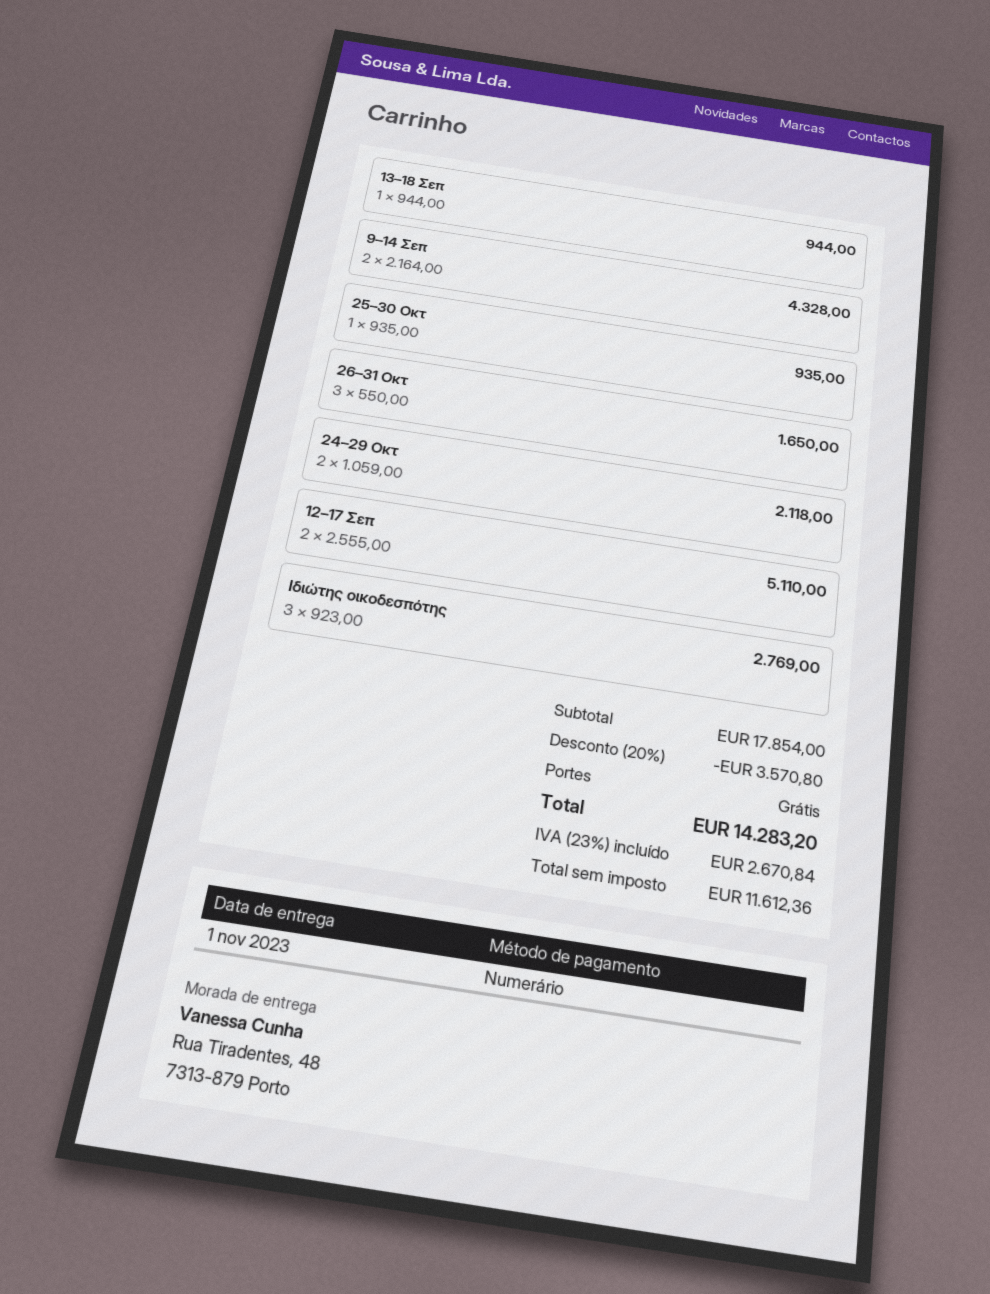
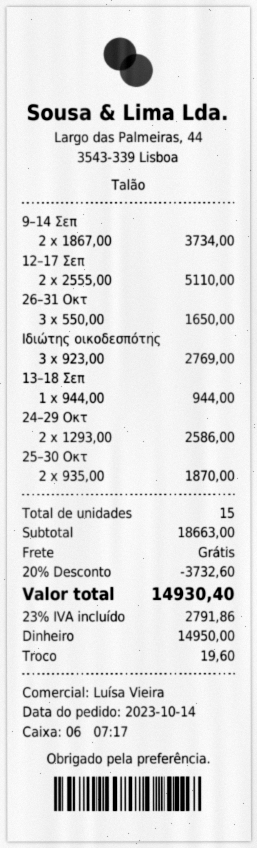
9–14 Σεπ: 2 x 2164.00 = 4328.00 -> 2 x 1867.00 = 3734.00
25–30 Οκτ: 1 x 935.00 = 935.00 -> 2 x 935.00 = 1870.00
24–29 Οκτ: 2 x 1059.00 = 2118.00 -> 2 x 1293.00 = 2586.00
subtotal: 17854.00 -> 18663.00
discount: 20% = 3570.80 -> 20% = 3732.60
tax: 23% = 2670.84 -> 23% = 2791.86
total: 14283.20 -> 14930.40

